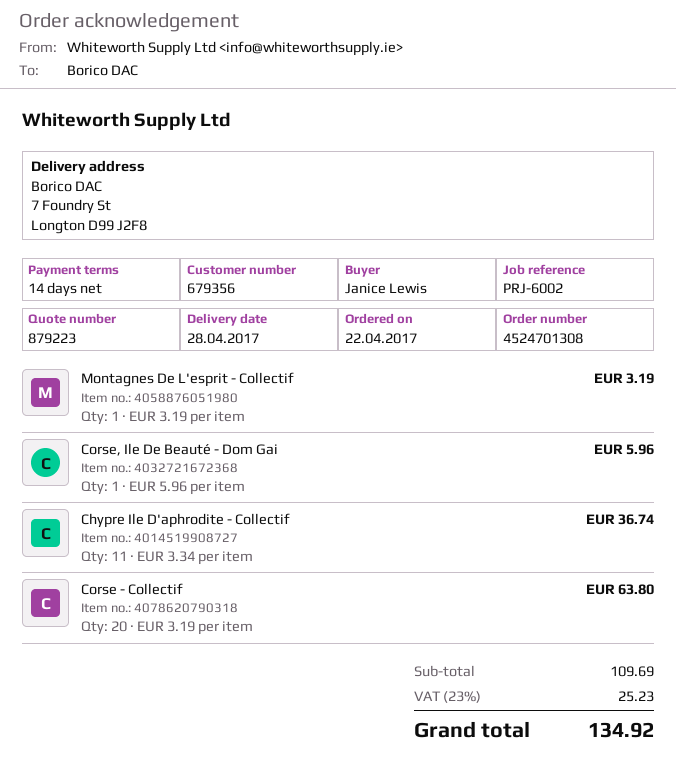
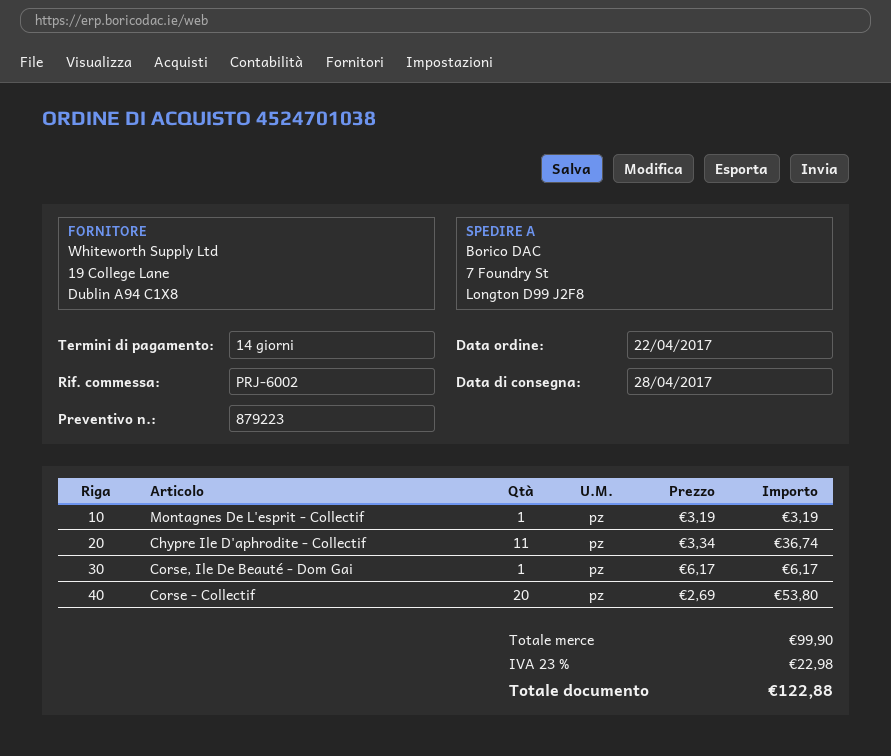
order number: 4524701308 -> 4524701038
Corse, Ile De Beauté - Dom Gai: 1 x 5.96 = 5.96 -> 1 x 6.17 = 6.17
Corse - Collectif: 20 x 3.19 = 63.80 -> 20 x 2.69 = 53.80
subtotal: 109.69 -> 99.90
tax: 23% = 25.23 -> 23% = 22.98
total: 134.92 -> 122.88

